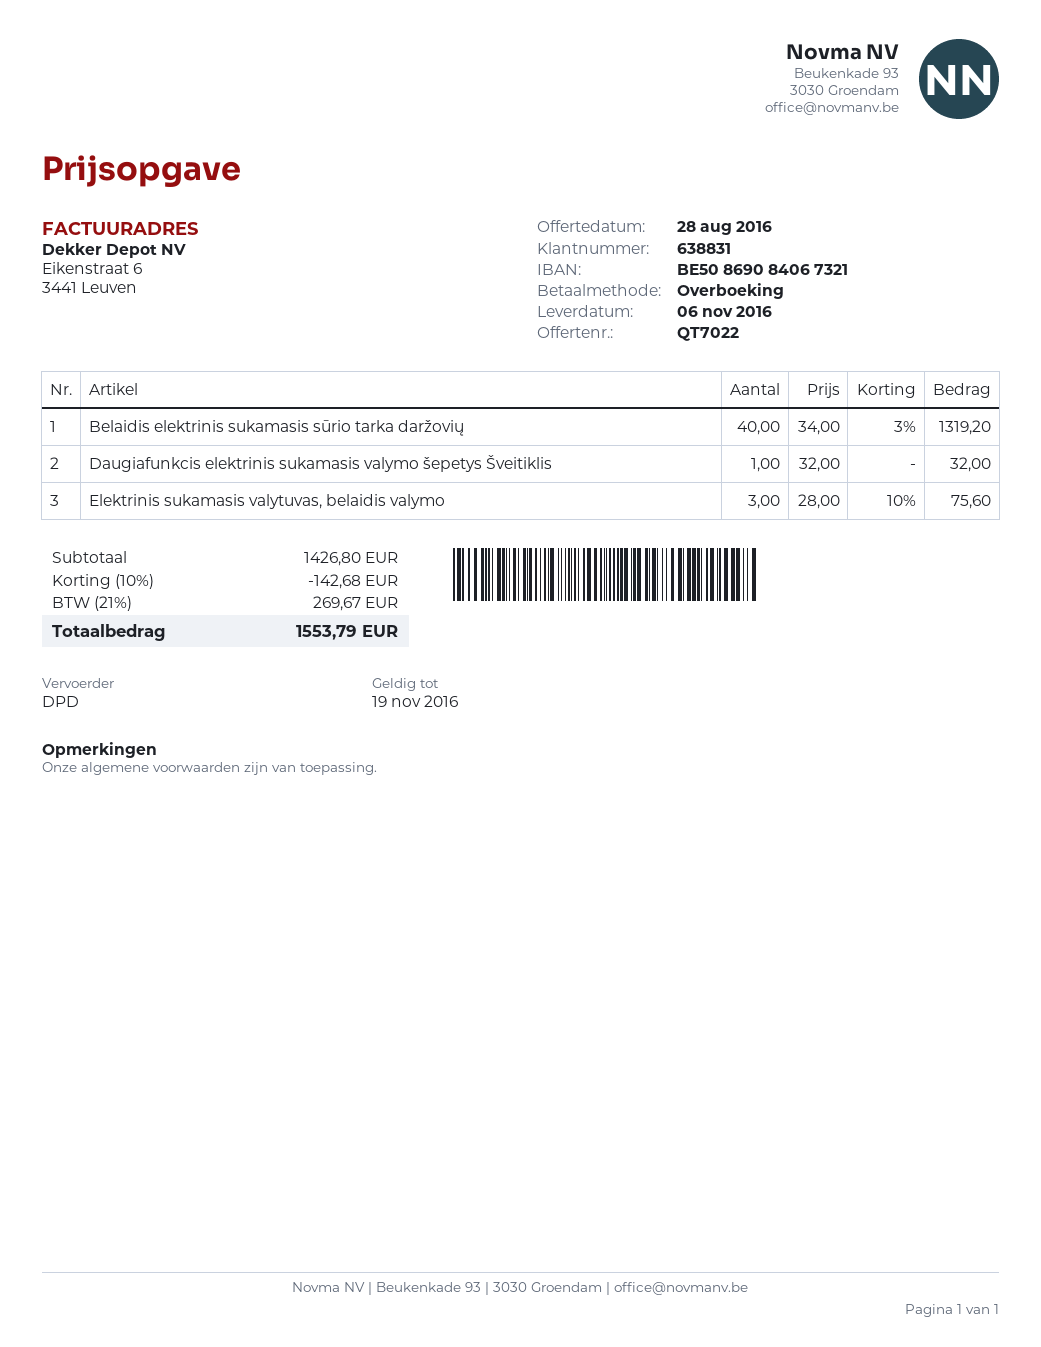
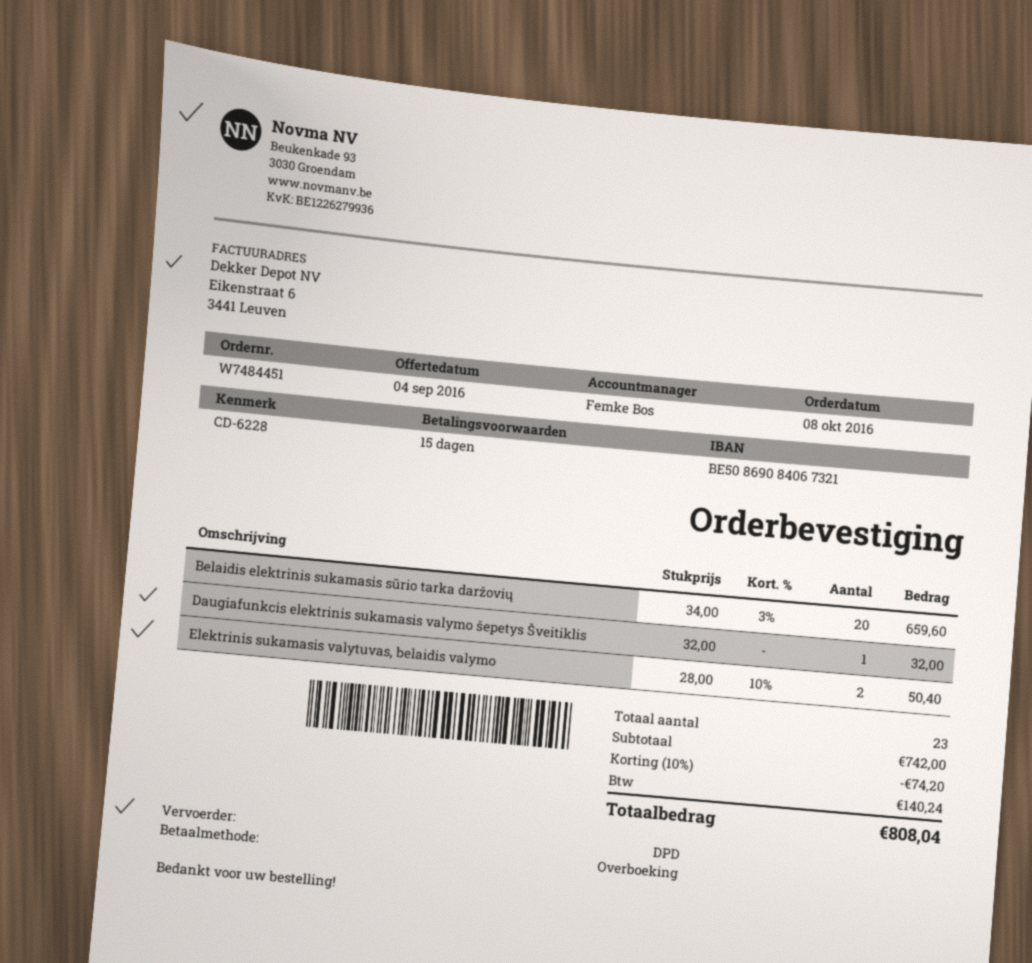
quote date: 2016-08-28 -> 2016-09-04
Belaidis elektrinis sukamasis sūrio tarka daržovių: 40 x 34.00 - 3% = 1319.20 -> 20 x 34.00 - 3% = 659.60
Elektrinis sukamasis valytuvas, belaidis valymo: 3 x 28.00 - 10% = 75.60 -> 2 x 28.00 - 10% = 50.40
subtotal: 1426.80 -> 742.00
discount: 10% = 142.68 -> 10% = 74.20
tax: 269.67 -> 140.24
total: 1553.79 -> 808.04

